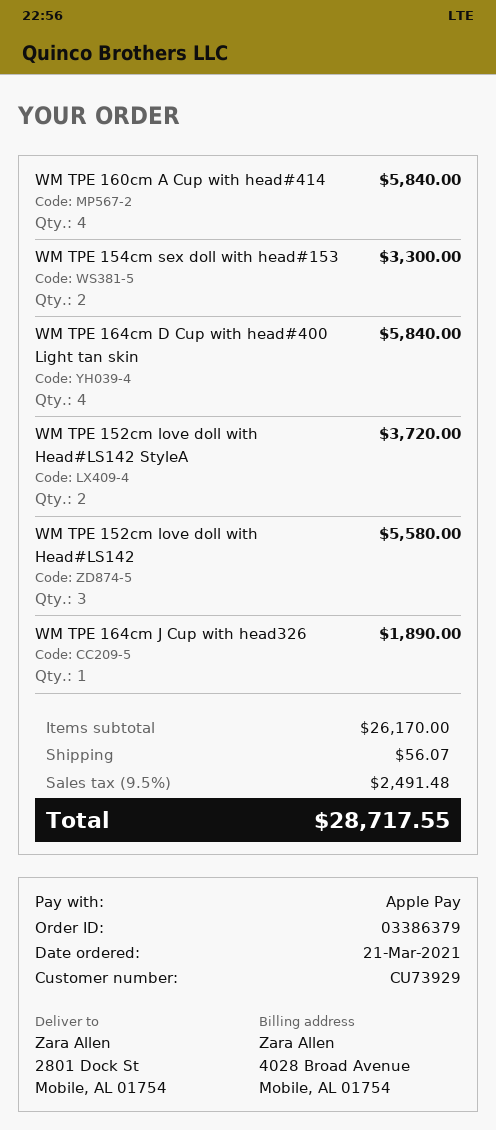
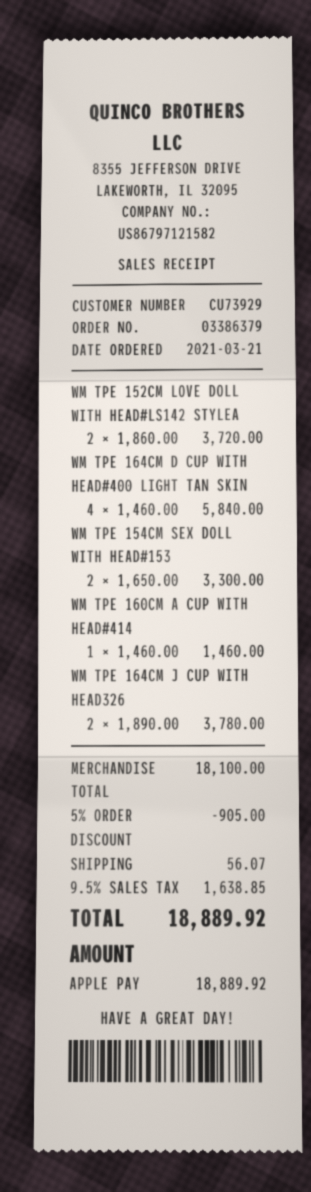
WM TPE 160cm A Cup with head#414: 4 for 5840.00 -> 1 for 1460.00
WM TPE 152cm love doll with Head#LS142: 3 for 5580.00 -> none
WM TPE 164cm J Cup with head326: 1 for 1890.00 -> 2 for 3780.00
subtotal: 26170.00 -> 18100.00
discount: none -> 5% = 905.00
tax: 9.5% = 2491.48 -> 9.5% = 1638.85
total: 28717.55 -> 18889.92

